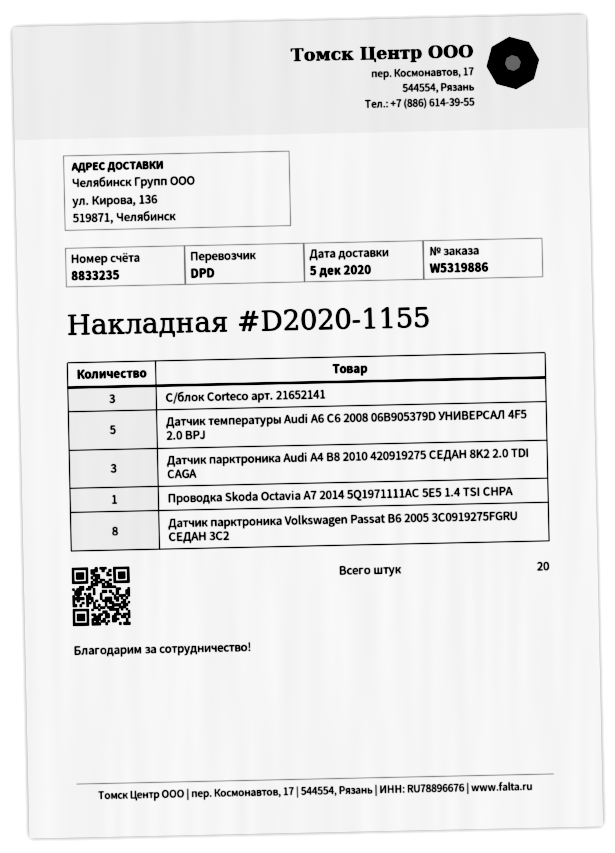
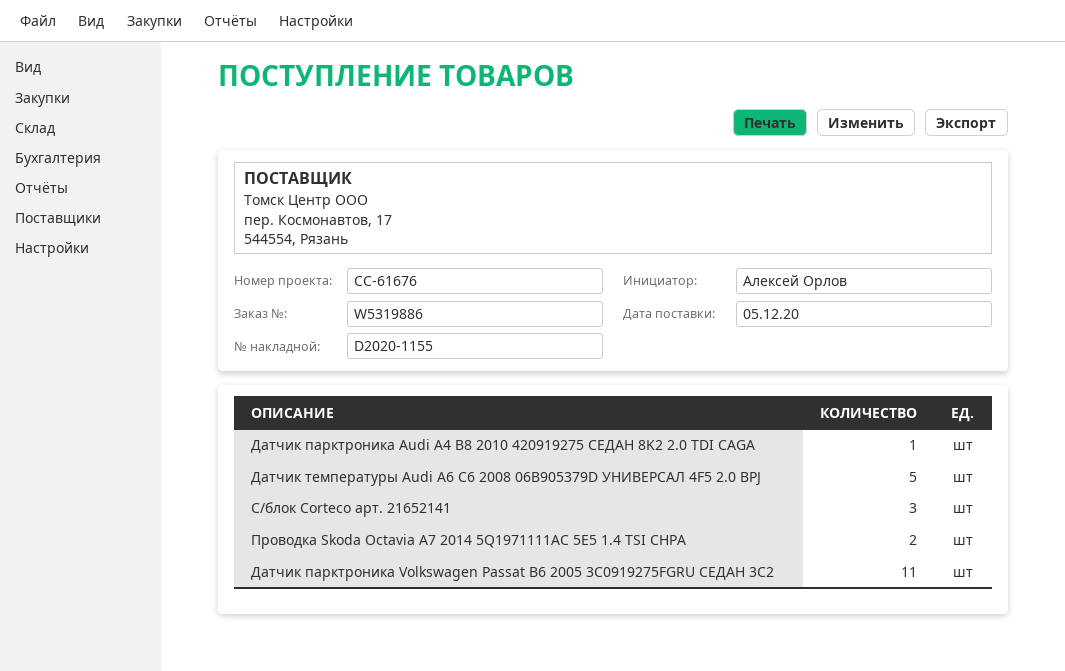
Датчик парктроника Audi A4 B8 2010 420919275 СЕДАН 8K2 2.0 TDI CAGA: 3 -> 1
Проводка Skoda Octavia A7 2014 5Q1971111AC 5E5 1.4 TSI CHPA: 1 -> 2
Датчик парктроника Volkswagen Passat B6 2005 3C0919275FGRU СЕДАН 3C2: 8 -> 11

